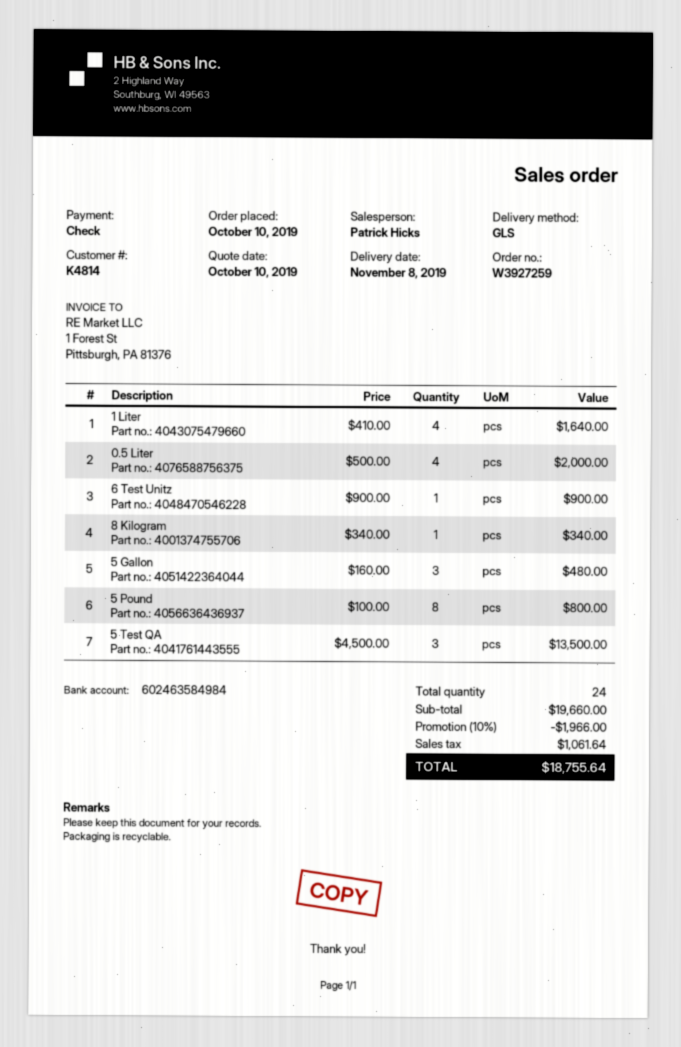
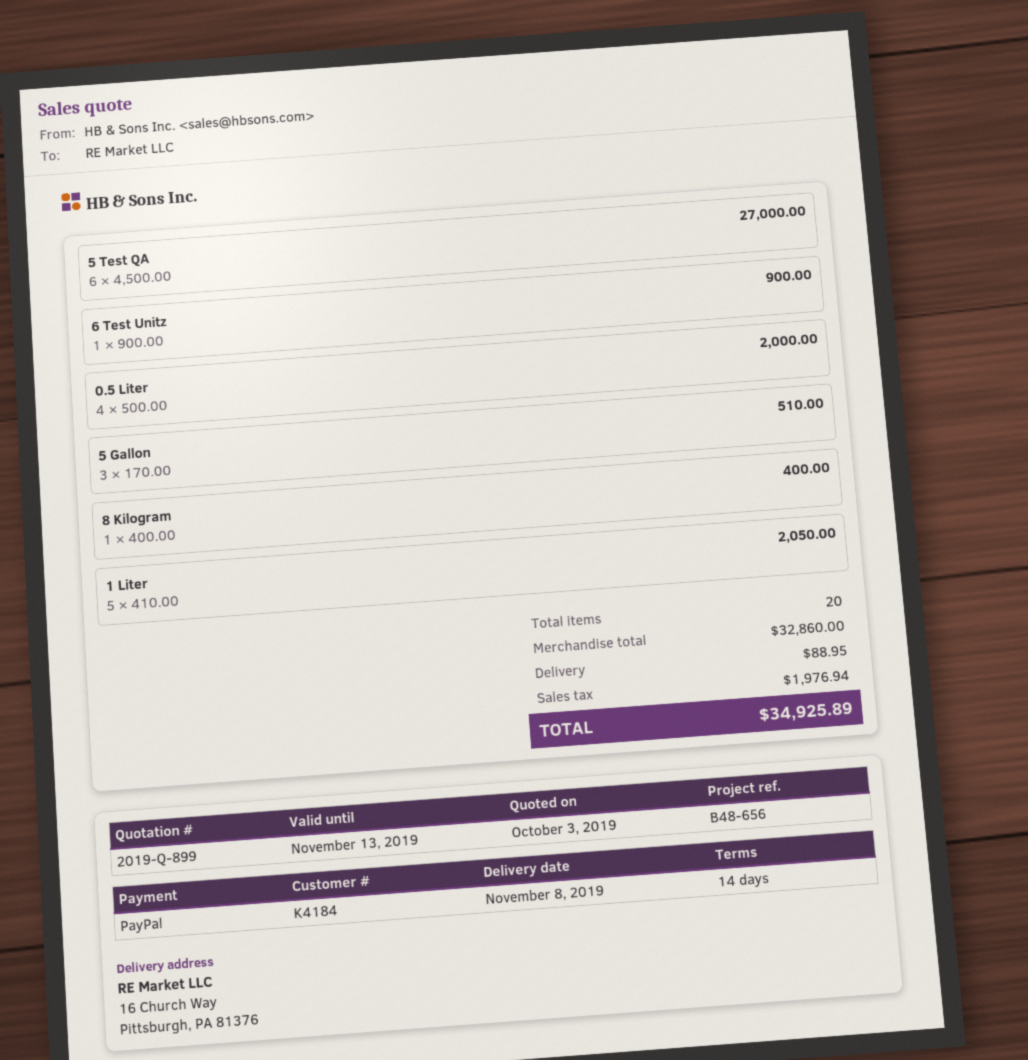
quote date: 2019-10-10 -> 2019-10-03
customer number: K4814 -> K4184
payment method: cheque -> PayPal
1 Liter: 4 x 410.00 = 1640.00 -> 5 x 410.00 = 2050.00
8 Kilogram: 1 x 340.00 = 340.00 -> 1 x 400.00 = 400.00
5 Gallon: 3 x 160.00 = 480.00 -> 3 x 170.00 = 510.00
5 Pound: 8 x 100.00 = 800.00 -> none
5 Test QA: 3 x 4500.00 = 13500.00 -> 6 x 4500.00 = 27000.00
total quantity: 24 -> 20
subtotal: 19660.00 -> 32860.00
discount: 10% = 1966.00 -> none
shipping: none -> 88.95
tax: 1061.64 -> 1976.94
total: 18755.64 -> 34925.89

